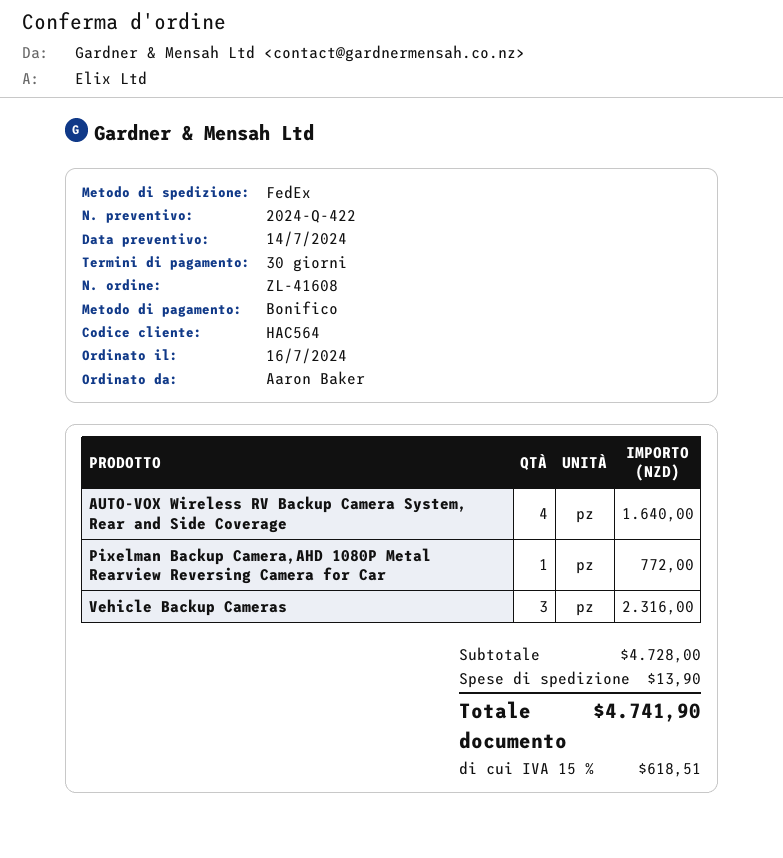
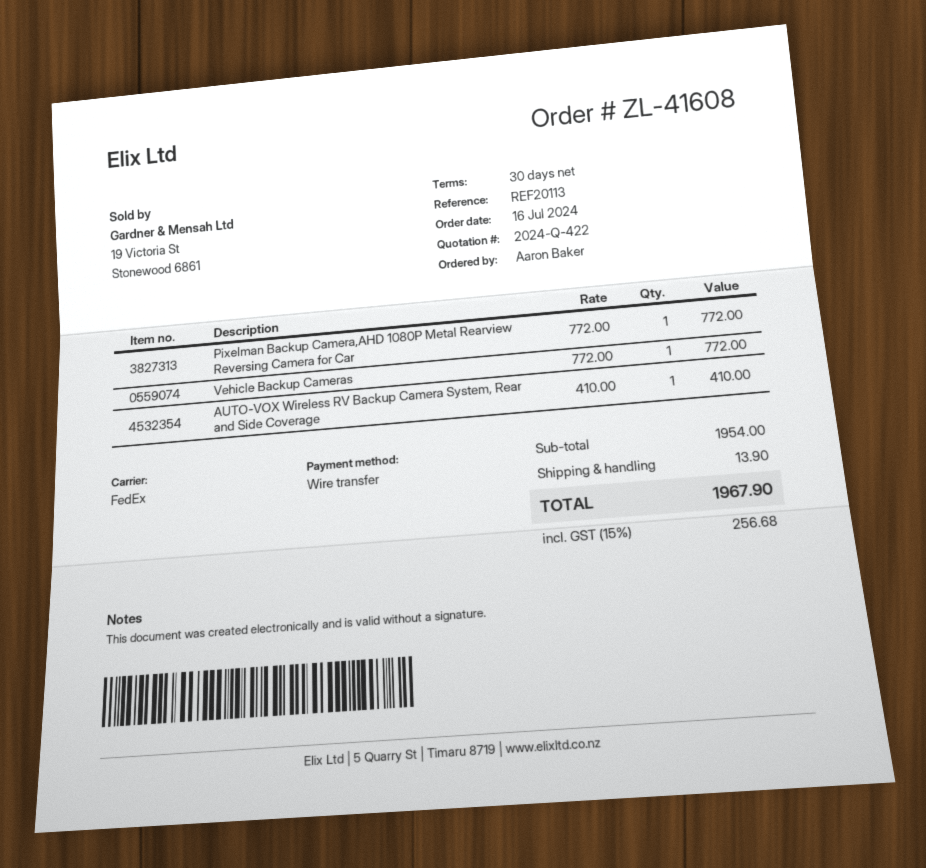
AUTO-VOX Wireless RV Backup Camera System, Rear and Side Coverage: 4 for 1640.00 -> 1 for 410.00
Vehicle Backup Cameras: 3 for 2316.00 -> 1 for 772.00
subtotal: 4728.00 -> 1954.00
tax: 15% = 618.51 -> 15% = 256.68
total: 4741.90 -> 1967.90

